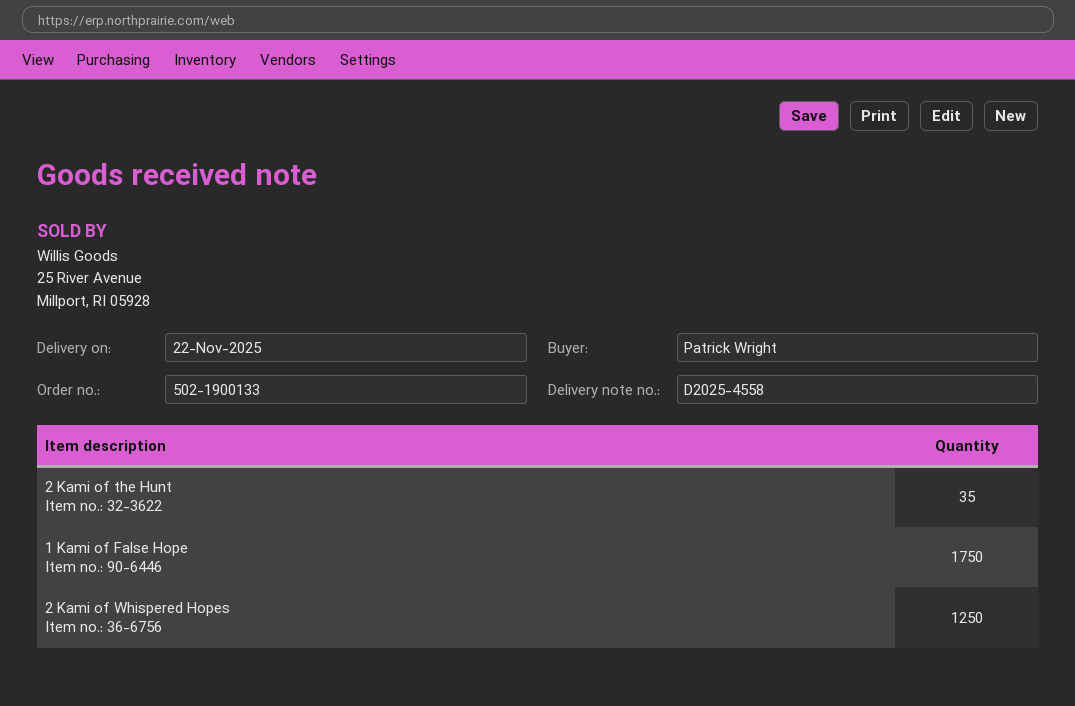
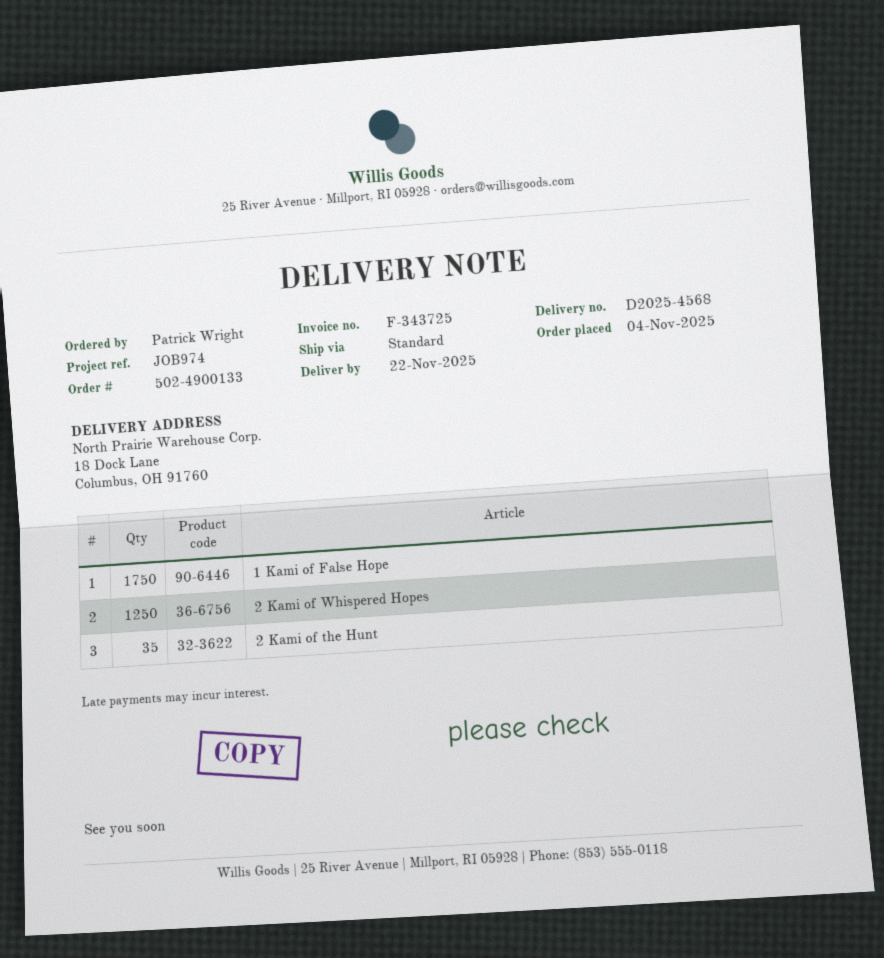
order number: 502-1900133 -> 502-4900133
delivery note number: D2025-4558 -> D2025-4568

